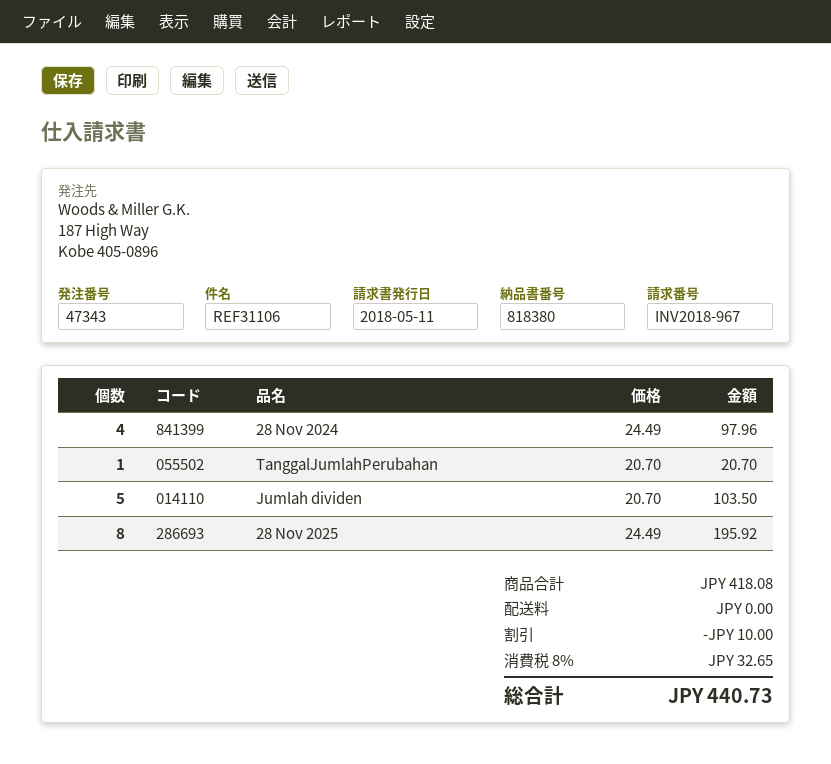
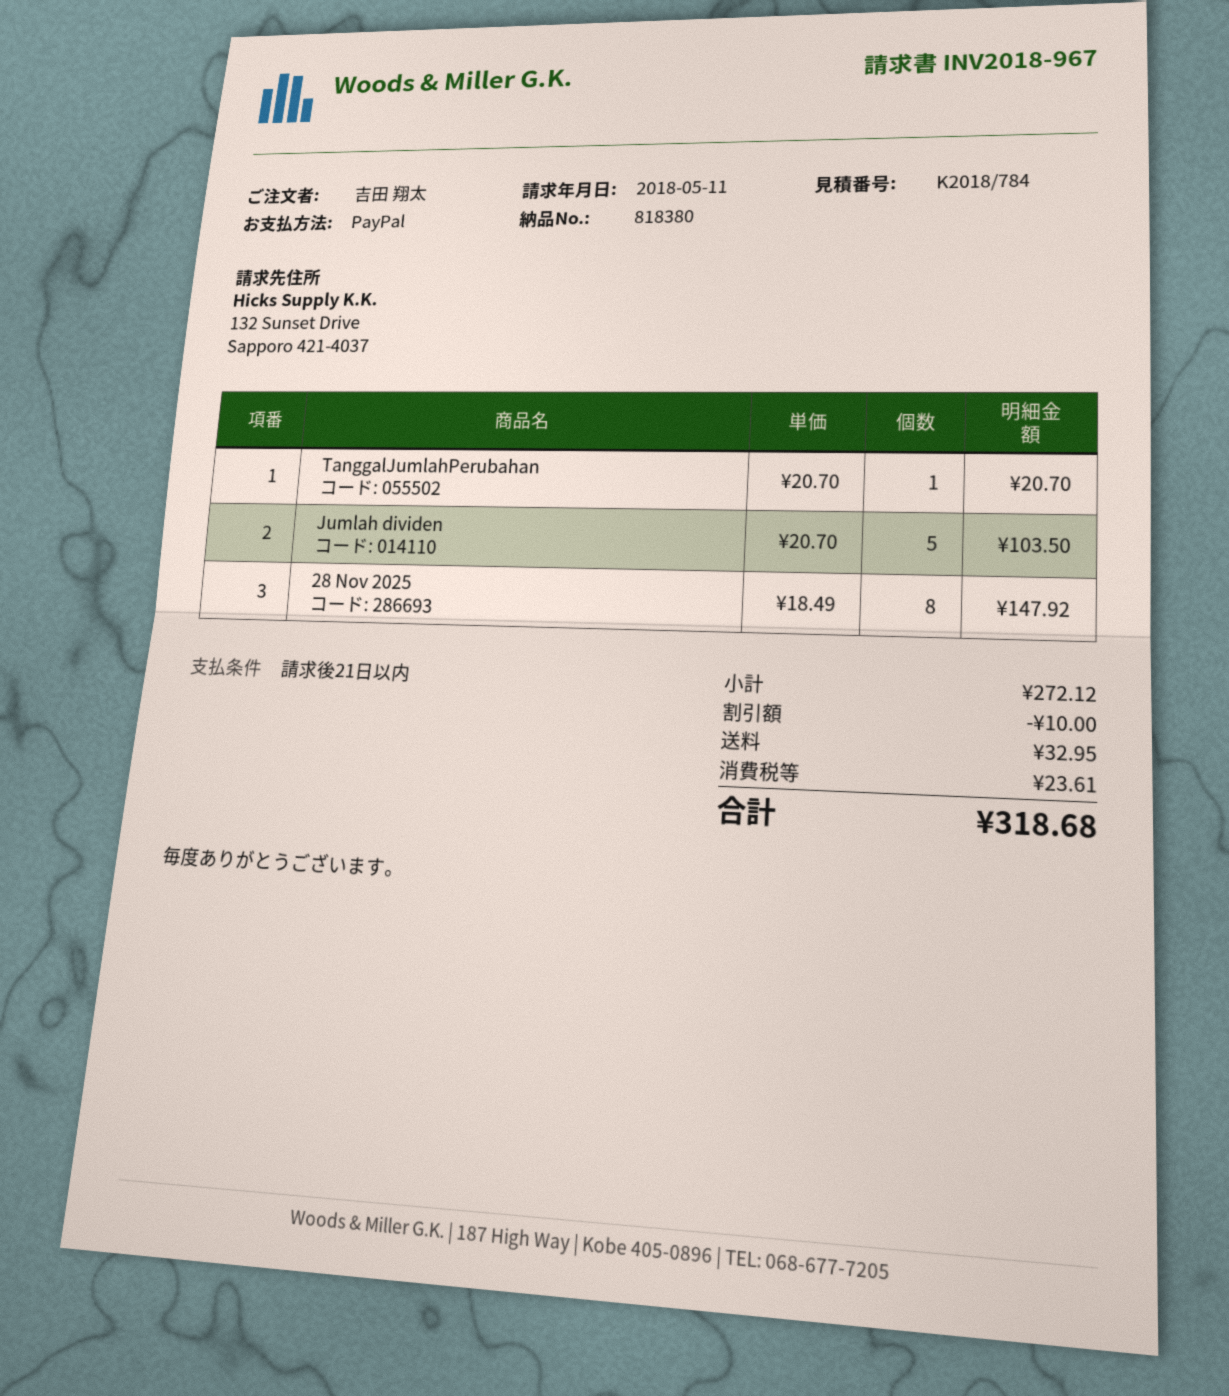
28 Nov 2024: 4 x 24.49 = 97.96 -> none
28 Nov 2025: 8 x 24.49 = 195.92 -> 8 x 18.49 = 147.92
subtotal: 418.08 -> 272.12
shipping: 0.00 -> 32.95
tax: 32.65 -> 23.61
total: 440.73 -> 318.68

